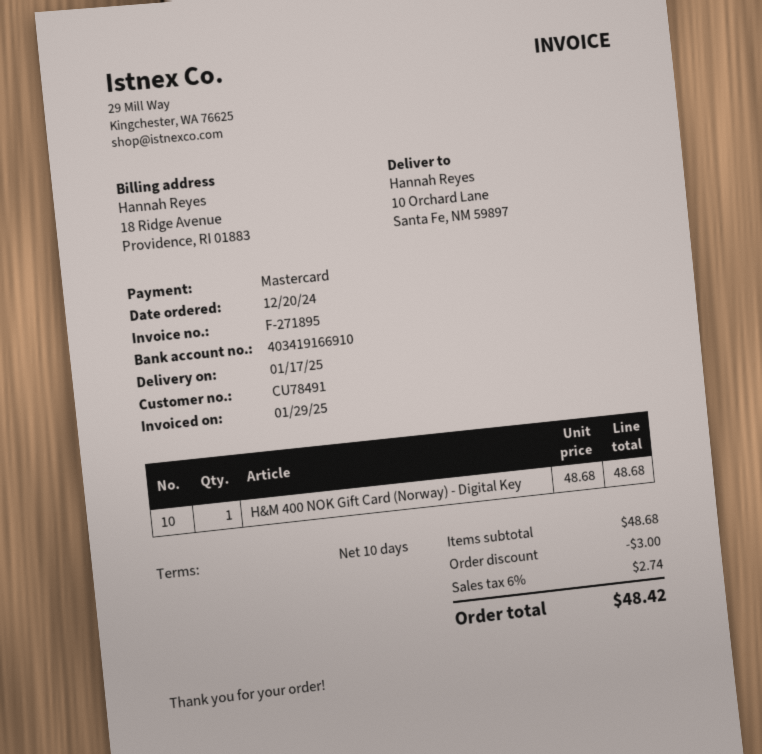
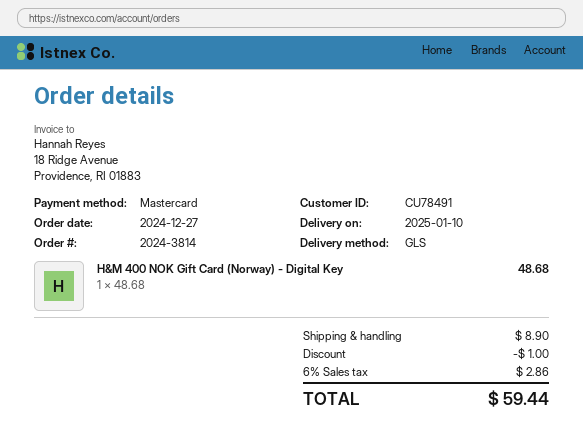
order date: 2024-12-20 -> 2024-12-27
delivery date: 2025-01-17 -> 2025-01-10
discount: 3.00 -> 1.00
shipping: none -> 8.90
tax: 6% = 2.74 -> 6% = 2.86
total: 48.42 -> 59.44

